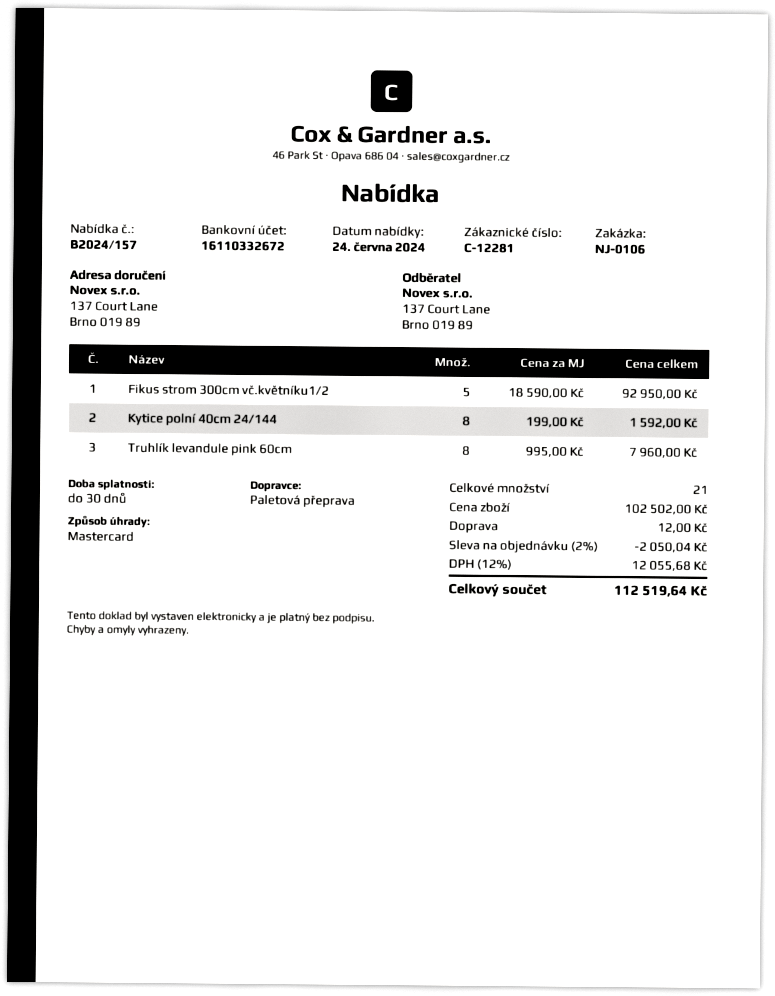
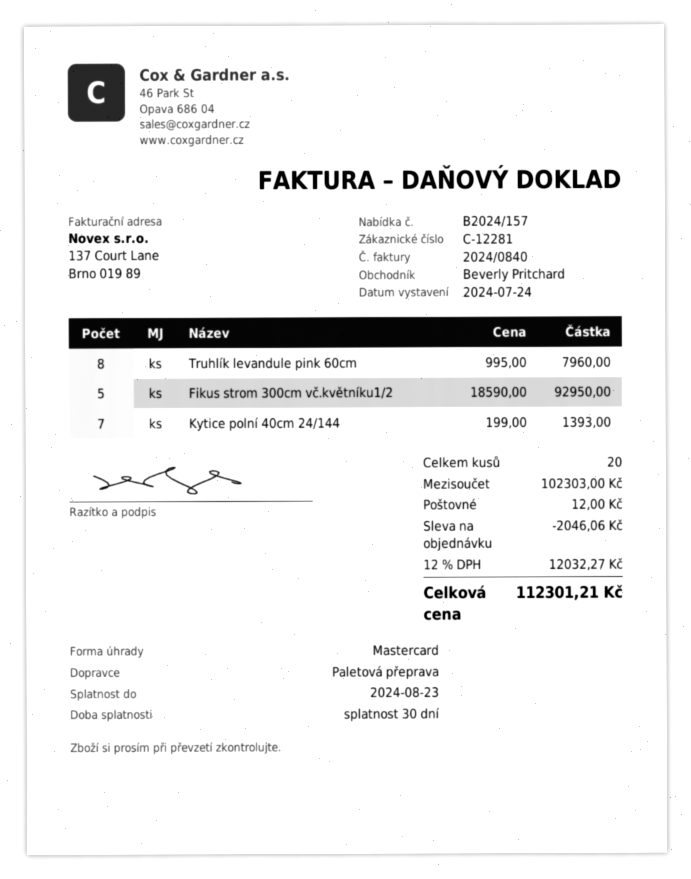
Kytice polní 40cm 24/144: 8 x 199.00 = 1592.00 -> 7 x 199.00 = 1393.00
total quantity: 21 -> 20
subtotal: 102502.00 -> 102303.00
discount: 2050.04 -> 2046.06
tax: 12% = 12055.68 -> 12% = 12032.27
total: 112519.64 -> 112301.21

